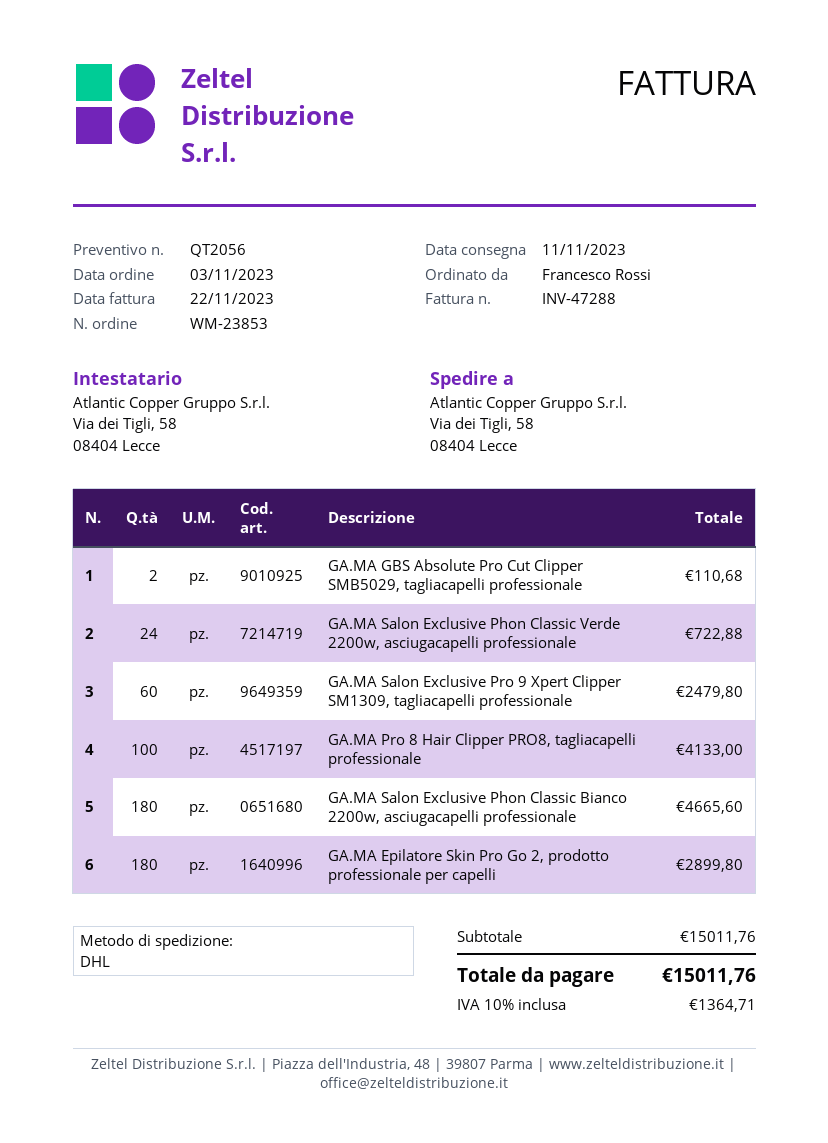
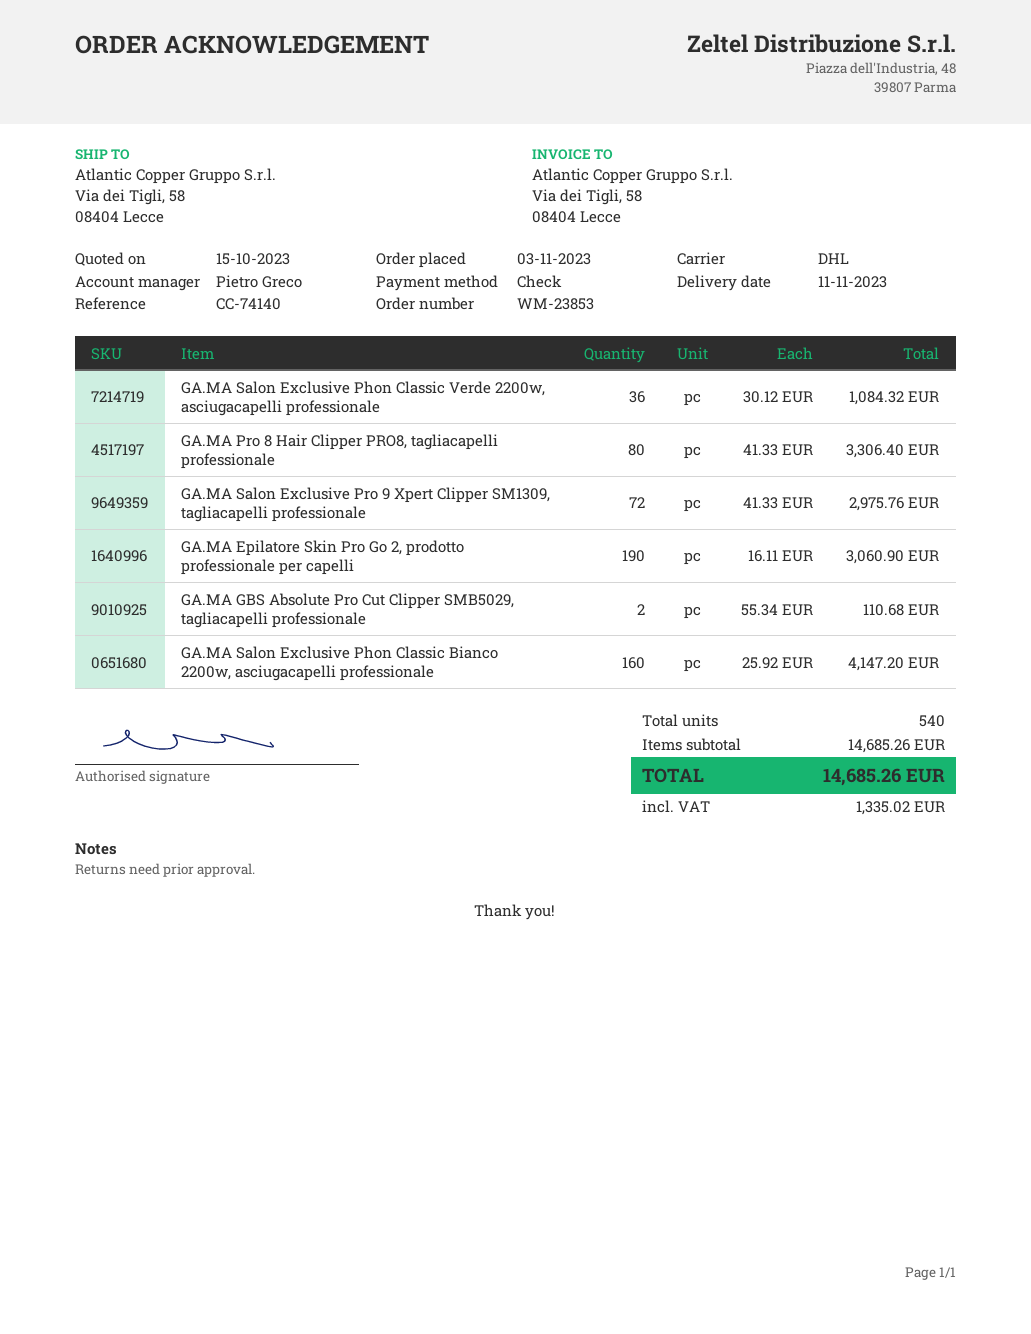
GA.MA Salon Exclusive Phon Classic Verde 2200w, asciugacapelli professionale: 24 for 722.88 -> 36 for 1084.32
GA.MA Salon Exclusive Pro 9 Xpert Clipper SM1309, tagliacapelli professionale: 60 for 2479.80 -> 72 for 2975.76
GA.MA Pro 8 Hair Clipper PRO8, tagliacapelli professionale: 100 for 4133.00 -> 80 for 3306.40
GA.MA Salon Exclusive Phon Classic Bianco 2200w, asciugacapelli professionale: 180 for 4665.60 -> 160 for 4147.20
GA.MA Epilatore Skin Pro Go 2, prodotto professionale per capelli: 180 for 2899.80 -> 190 for 3060.90
subtotal: 15011.76 -> 14685.26
tax: 1364.71 -> 1335.02
total: 15011.76 -> 14685.26

